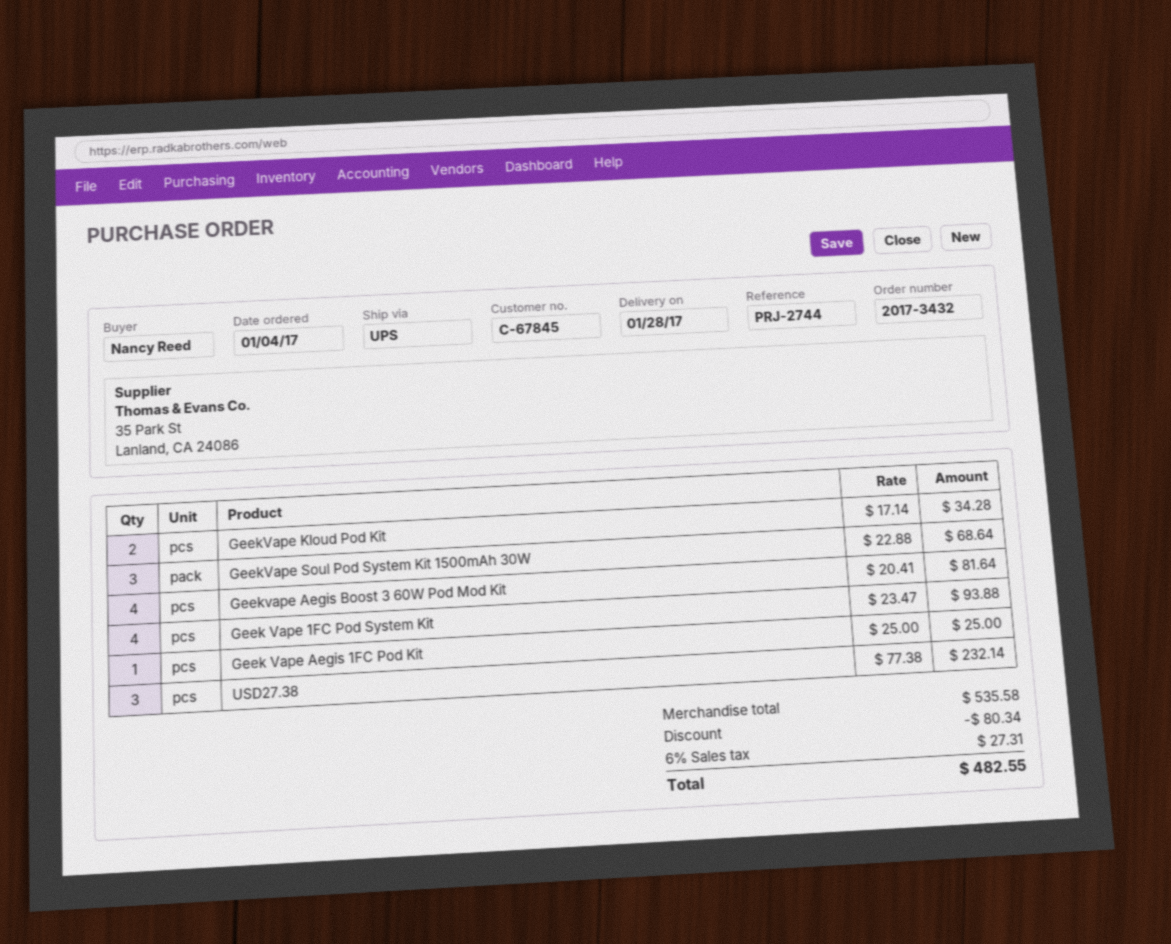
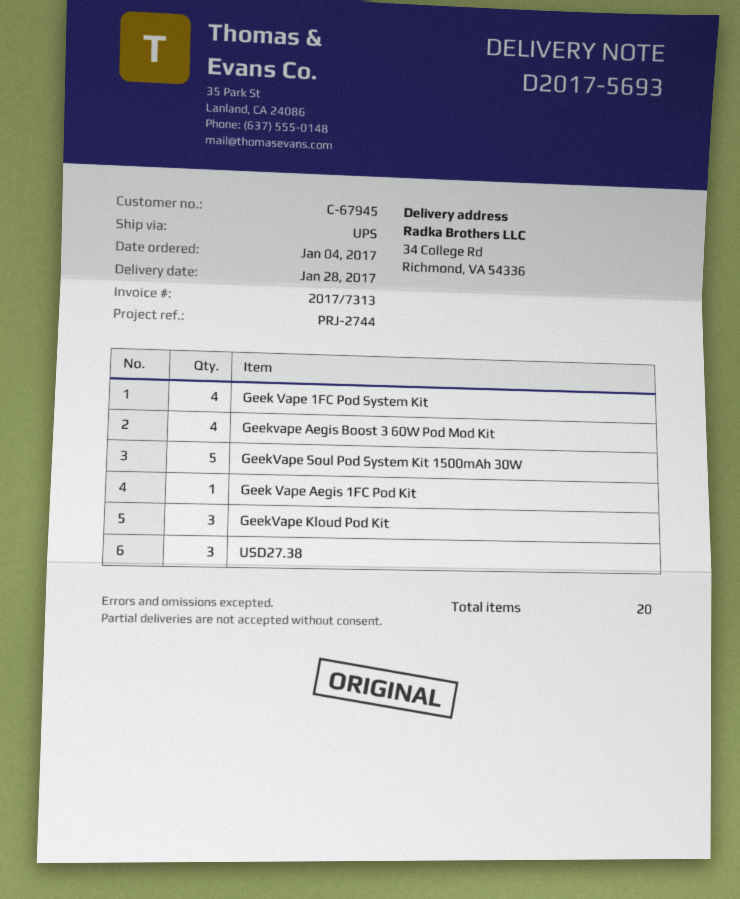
customer number: C-67845 -> C-67945
GeekVape Kloud Pod Kit: 2 -> 3
GeekVape Soul Pod System Kit 1500mAh 30W: 3 -> 5

